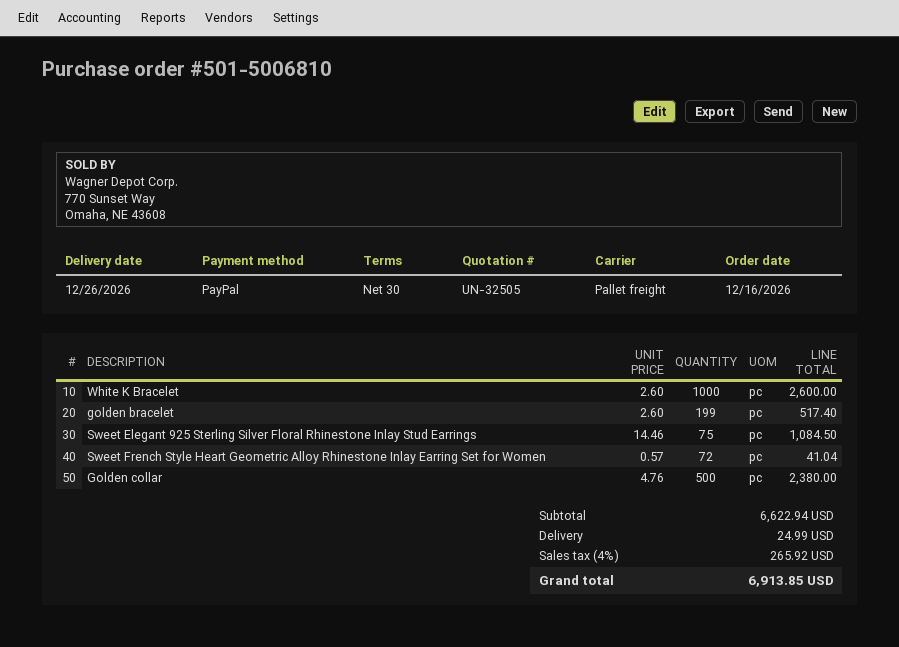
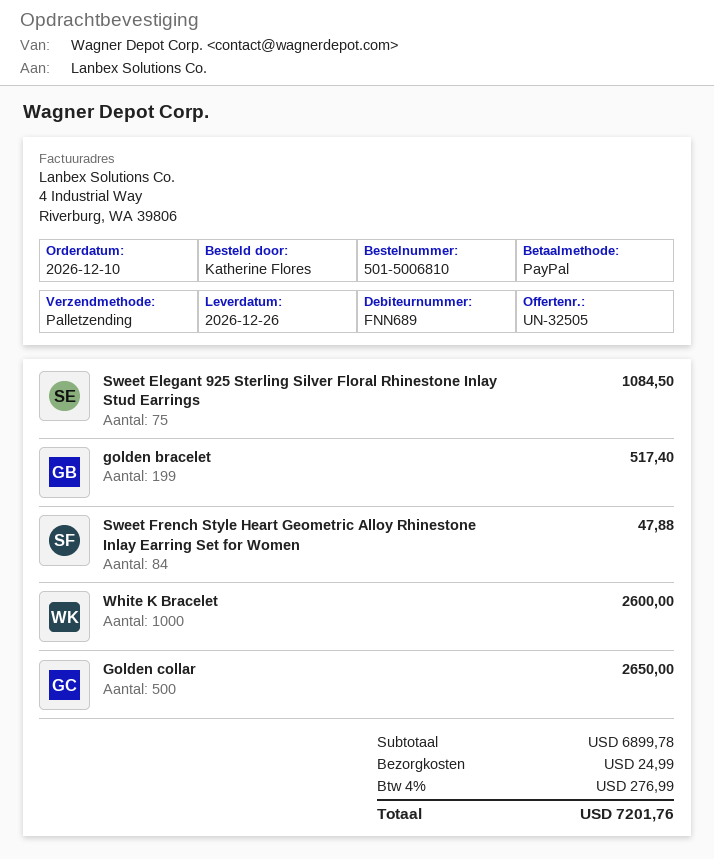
order date: 2026-12-16 -> 2026-12-10
Sweet French Style Heart Geometric Alloy Rhinestone Inlay Earring Set for Women: 72 for 41.04 -> 84 for 47.88
Golden collar: 500 for 2380.00 -> 500 for 2650.00
subtotal: 6622.94 -> 6899.78
tax: 4% = 265.92 -> 4% = 276.99
total: 6913.85 -> 7201.76

